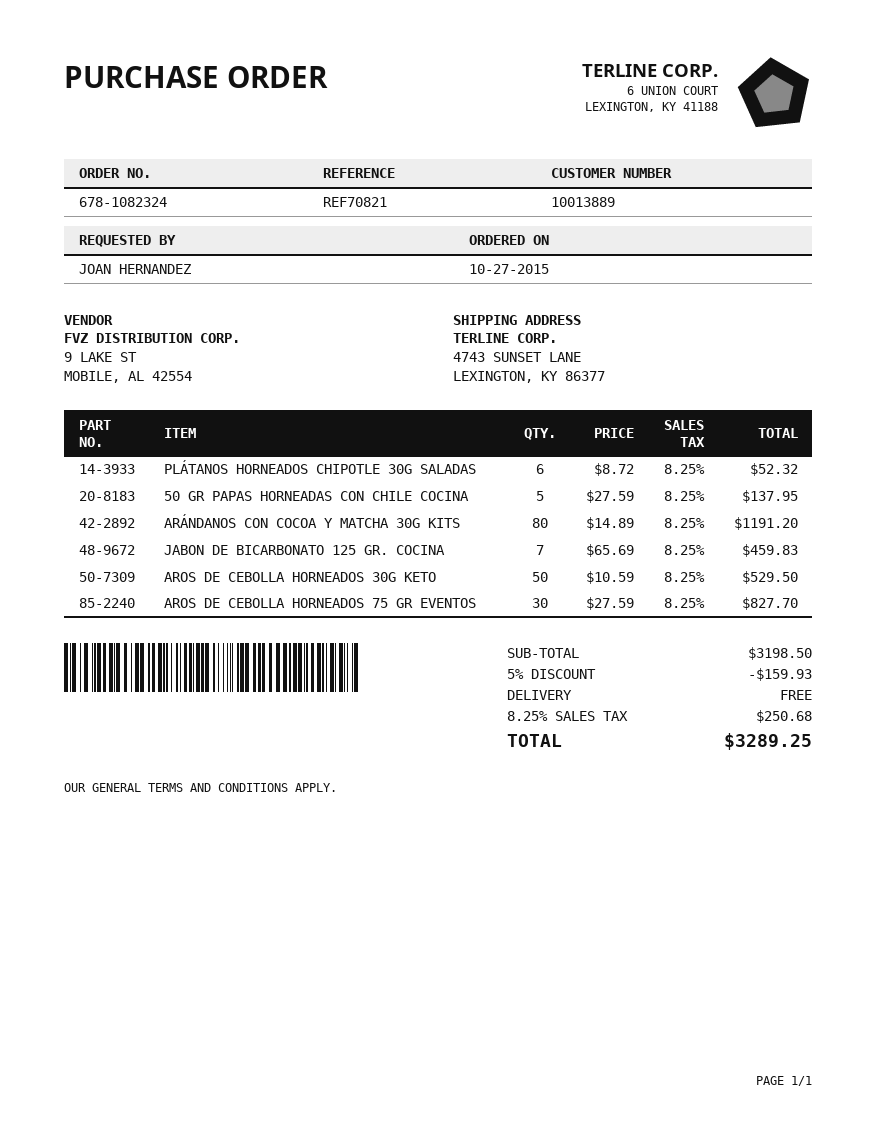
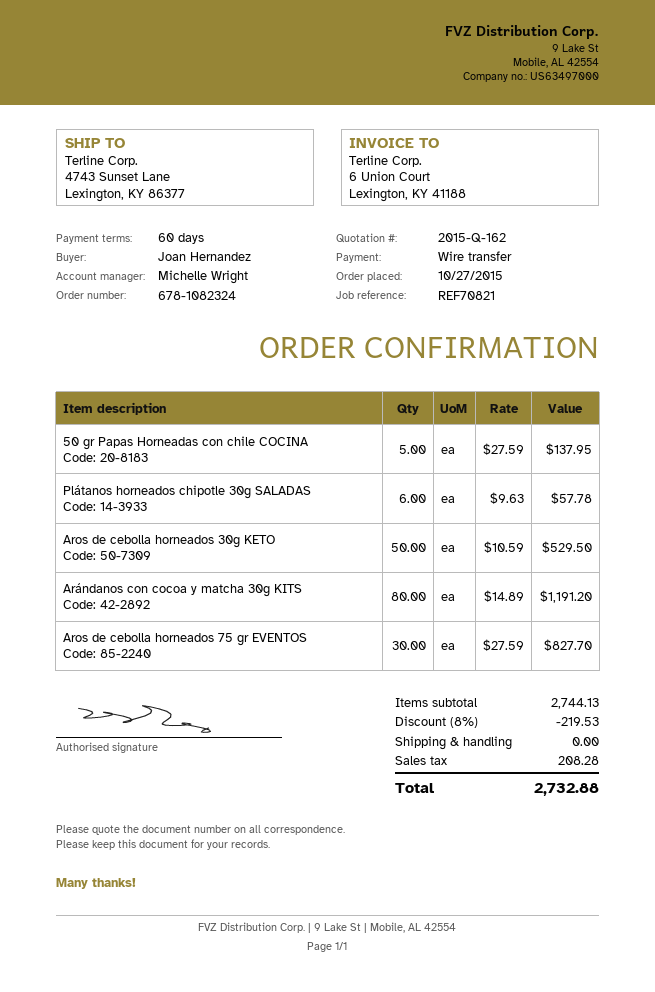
PLÁTANOS HORNEADOS CHIPOTLE 30G SALADAS: 6 x 8.72 = 52.32 -> 6 x 9.63 = 57.78
JABON DE BICARBONATO 125 GR. COCINA: 7 x 65.69 = 459.83 -> none
subtotal: 3198.50 -> 2744.13
discount: 5% = 159.93 -> 8% = 219.53
tax: 250.68 -> 208.28
total: 3289.25 -> 2732.88

